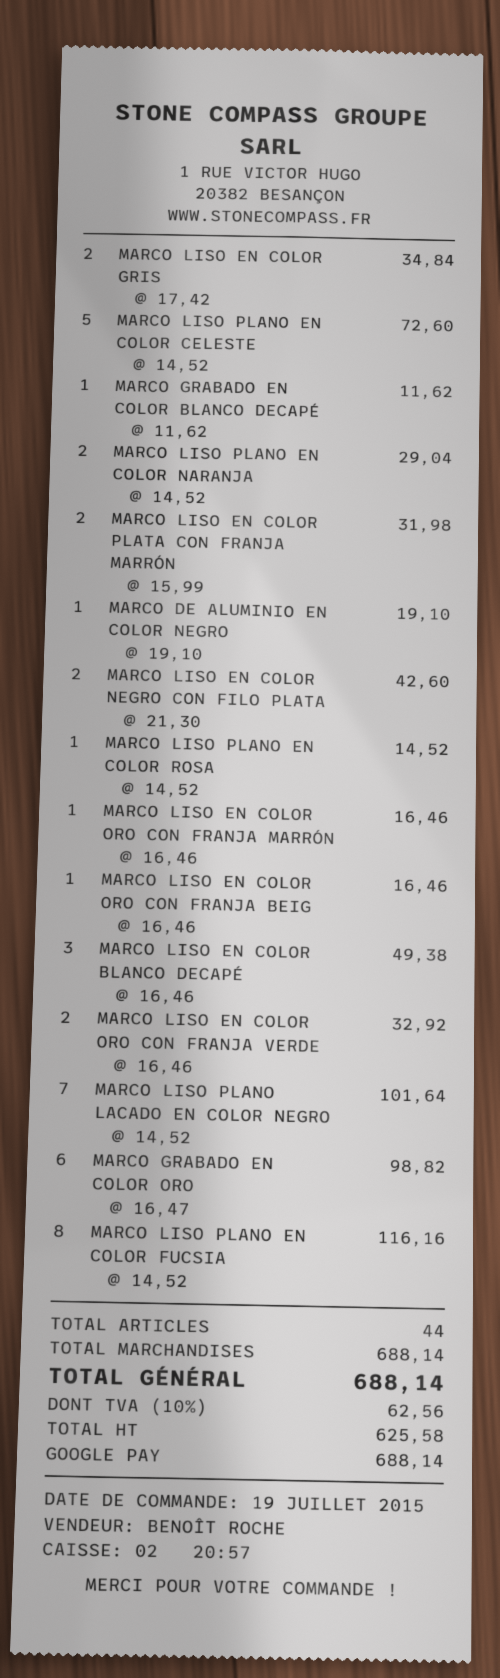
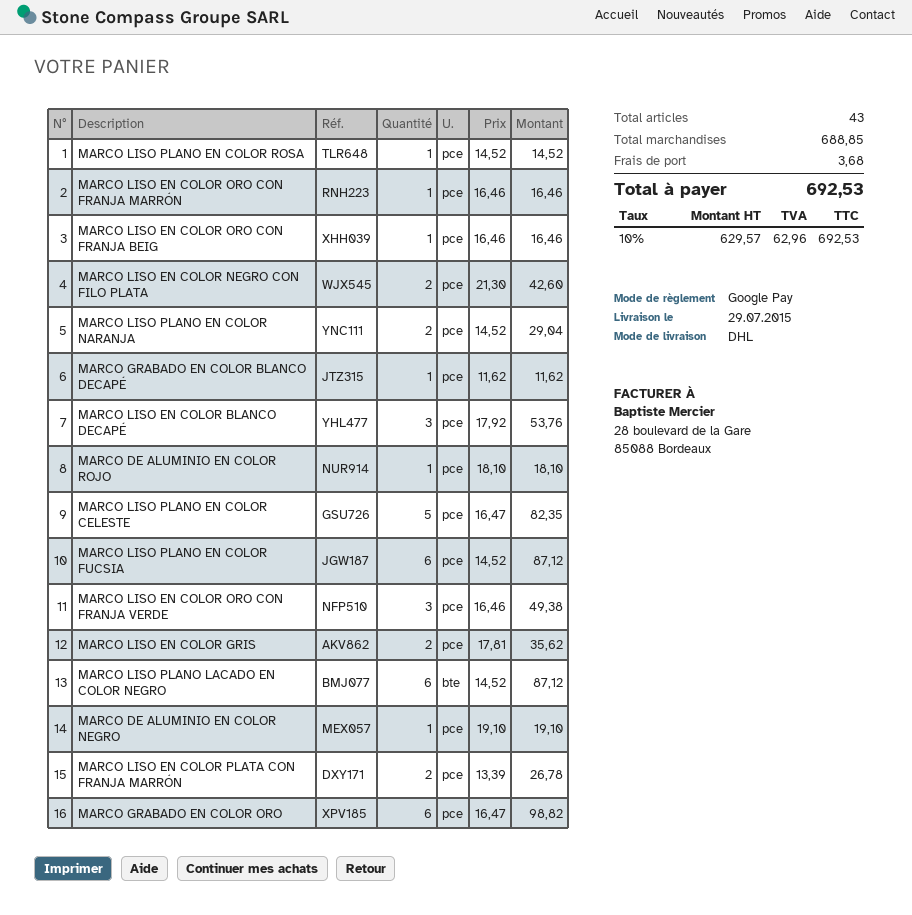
MARCO LISO EN COLOR GRIS: 2 x 17.42 = 34.84 -> 2 x 17.81 = 35.62
MARCO LISO PLANO EN COLOR CELESTE: 5 x 14.52 = 72.60 -> 5 x 16.47 = 82.35
MARCO LISO EN COLOR PLATA CON FRANJA MARRÓN: 2 x 15.99 = 31.98 -> 2 x 13.39 = 26.78
MARCO LISO EN COLOR BLANCO DECAPÉ: 3 x 16.46 = 49.38 -> 3 x 17.92 = 53.76
MARCO LISO EN COLOR ORO CON FRANJA VERDE: 2 x 16.46 = 32.92 -> 3 x 16.46 = 49.38
MARCO LISO PLANO LACADO EN COLOR NEGRO: 7 x 14.52 = 101.64 -> 6 x 14.52 = 87.12
MARCO LISO PLANO EN COLOR FUCSIA: 8 x 14.52 = 116.16 -> 6 x 14.52 = 87.12
MARCO DE ALUMINIO EN COLOR ROJO: none -> 1 x 18.10 = 18.10
total quantity: 44 -> 43
subtotal: 688.14 -> 688.85
shipping: none -> 3.68
net: 625.58 -> 629.57
tax: 10% = 62.56 -> 10% = 62.96
total: 688.14 -> 692.53

